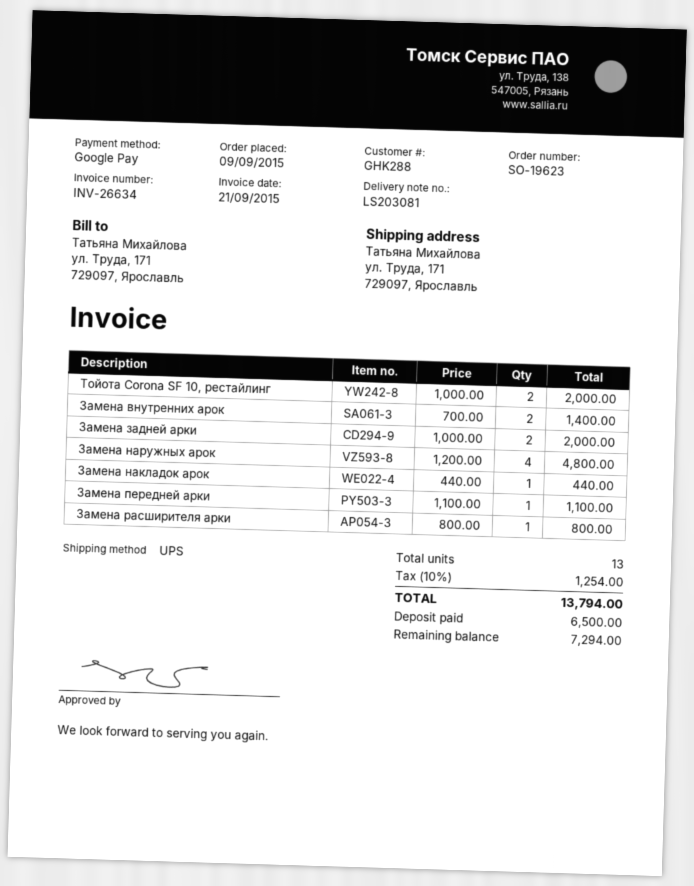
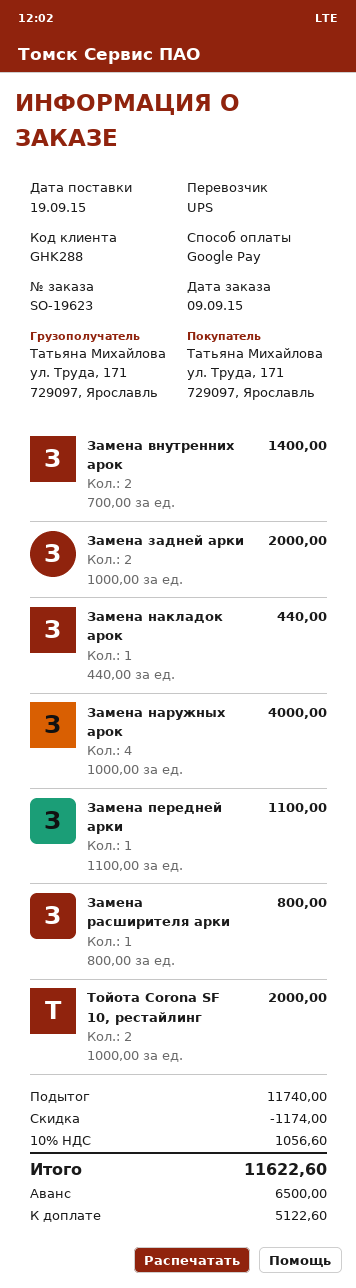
Замена наружных арок: 4 x 1200.00 = 4800.00 -> 4 x 1000.00 = 4000.00
discount: none -> 1174.00
tax: 10% = 1254.00 -> 10% = 1056.60
total: 13794.00 -> 11622.60
balance: 7294.00 -> 5122.60

